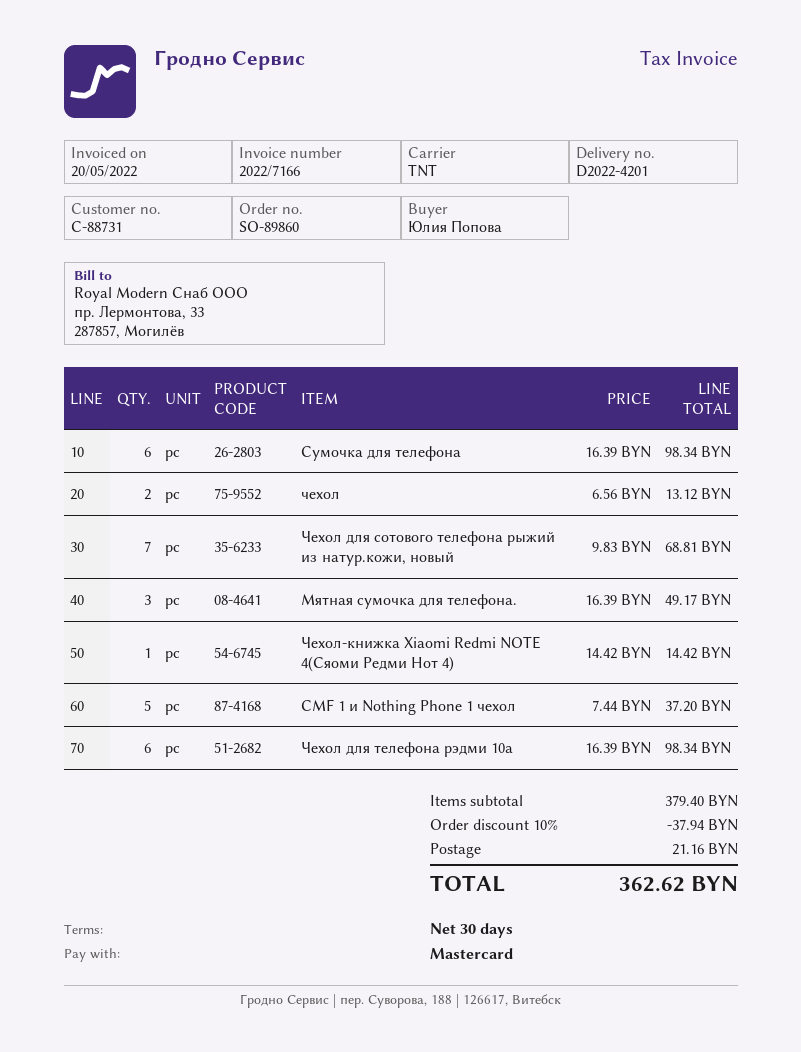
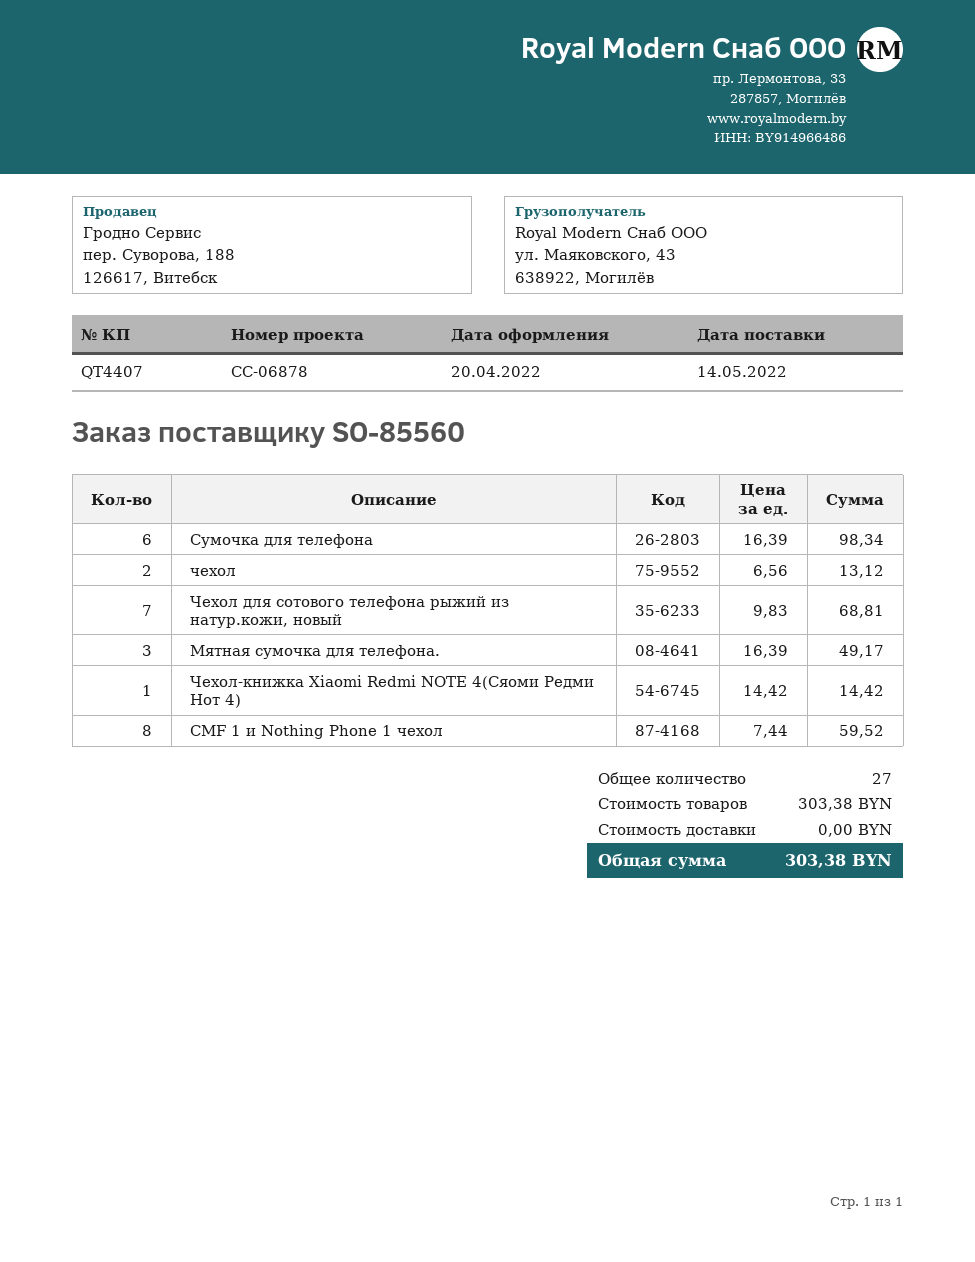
order number: SO-89860 -> SO-85560
CMF 1 и Nothing Phone 1 чехол: 5 x 7.44 = 37.20 -> 8 x 7.44 = 59.52
Чехол для телефона рэдми 10а: 6 x 16.39 = 98.34 -> none
subtotal: 379.40 -> 303.38
discount: 10% = 37.94 -> none
shipping: 21.16 -> 0.00
total: 362.62 -> 303.38

